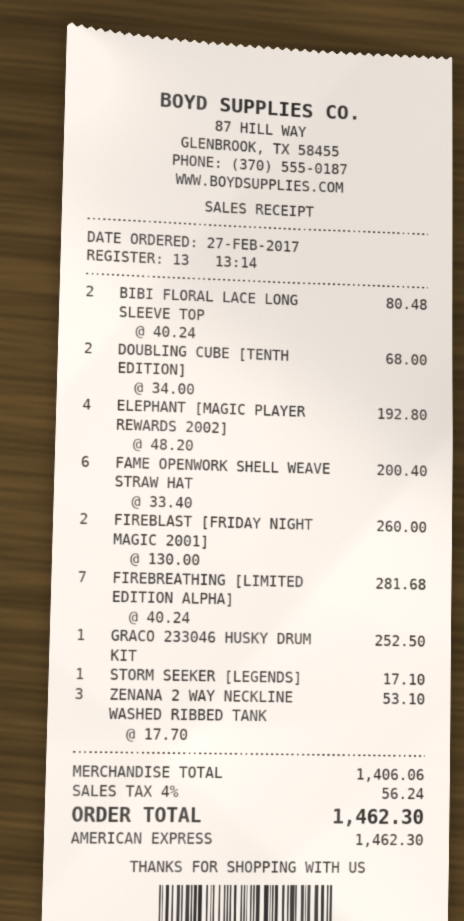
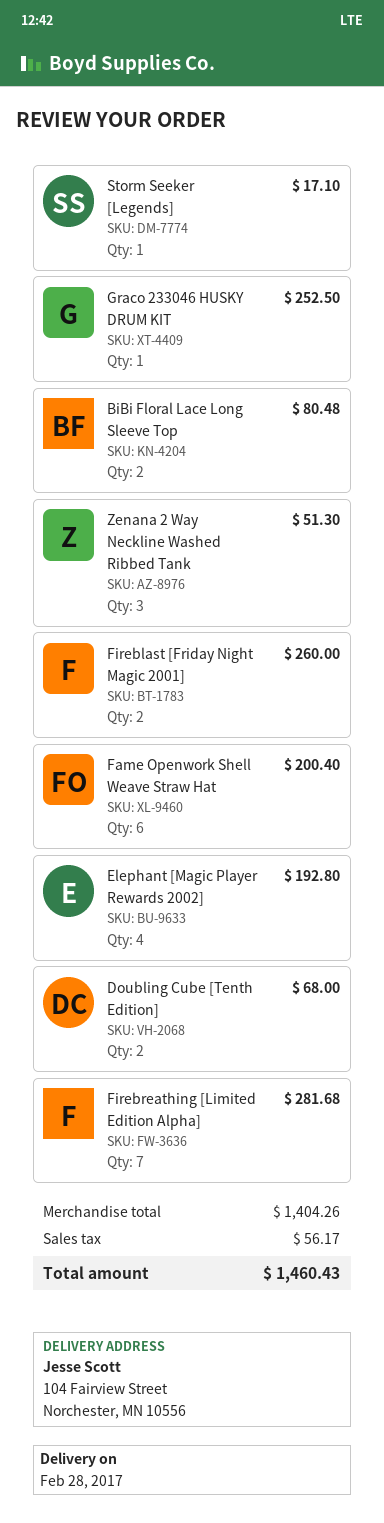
ZENANA 2 WAY NECKLINE WASHED RIBBED TANK: 3 for 53.10 -> 3 for 51.30
subtotal: 1406.06 -> 1404.26
tax: 56.24 -> 56.17
total: 1462.30 -> 1460.43

